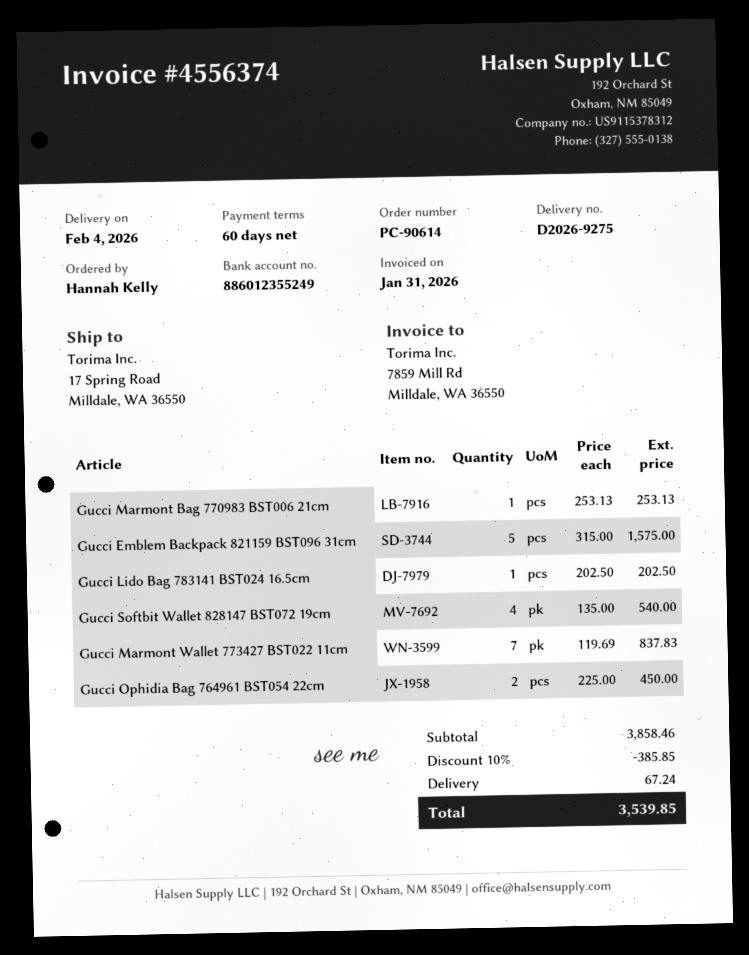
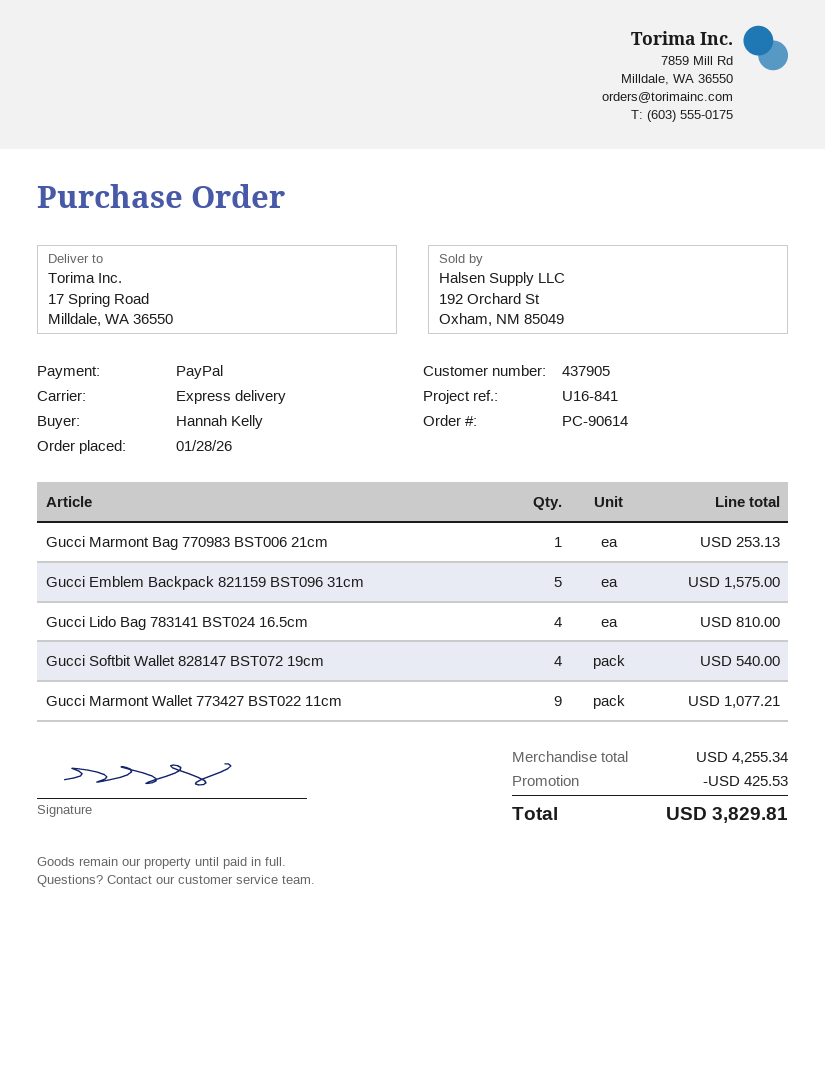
Gucci Lido Bag 783141 BST024 16.5cm: 1 for 202.50 -> 4 for 810.00
Gucci Marmont Wallet 773427 BST022 11cm: 7 for 837.83 -> 9 for 1077.21
Gucci Ophidia Bag 764961 BST054 22cm: 2 for 450.00 -> none
subtotal: 3858.46 -> 4255.34
discount: 385.85 -> 425.53
shipping: 67.24 -> none
total: 3539.85 -> 3829.81

